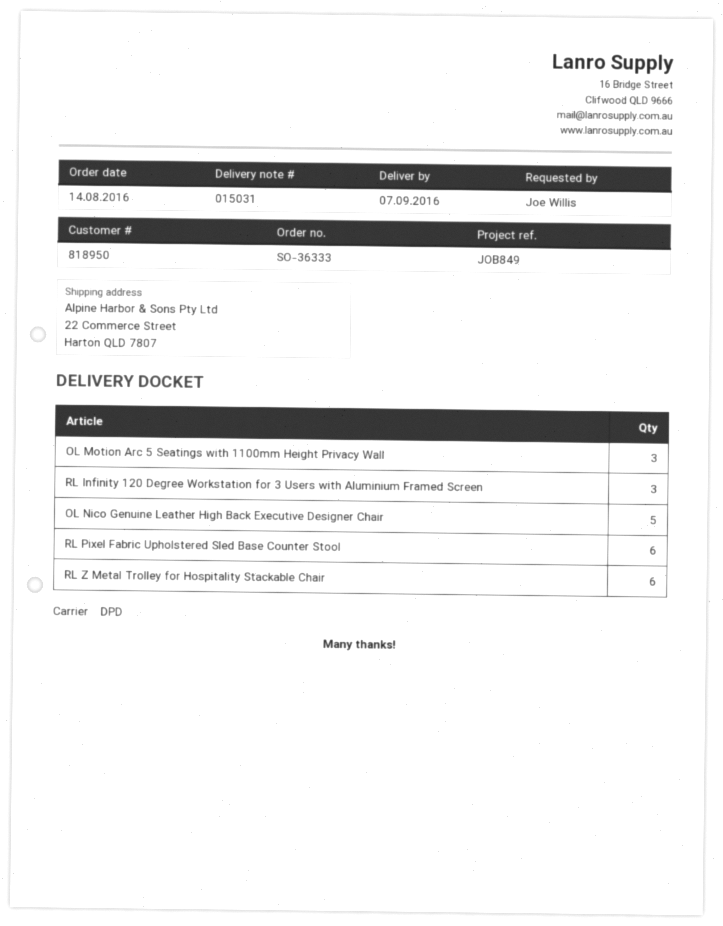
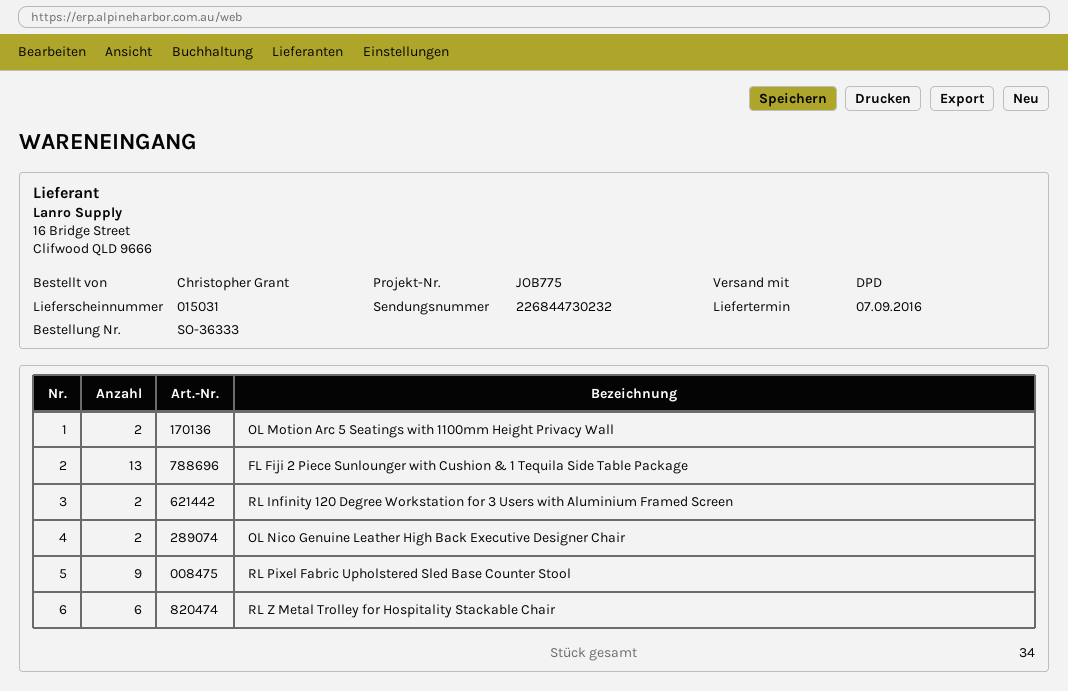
reference: JOB849 -> JOB775
ordered by: Joe Willis -> Christopher Grant
OL Motion Arc 5 Seatings with 1100mm Height Privacy Wall: 3 -> 2
RL Infinity 120 Degree Workstation for 3 Users with Aluminium Framed Screen: 3 -> 2
OL Nico Genuine Leather High Back Executive Designer Chair: 5 -> 2
RL Pixel Fabric Upholstered Sled Base Counter Stool: 6 -> 9
FL Fiji 2 Piece Sunlounger with Cushion & 1 Tequila Side Table Package: none -> 13

